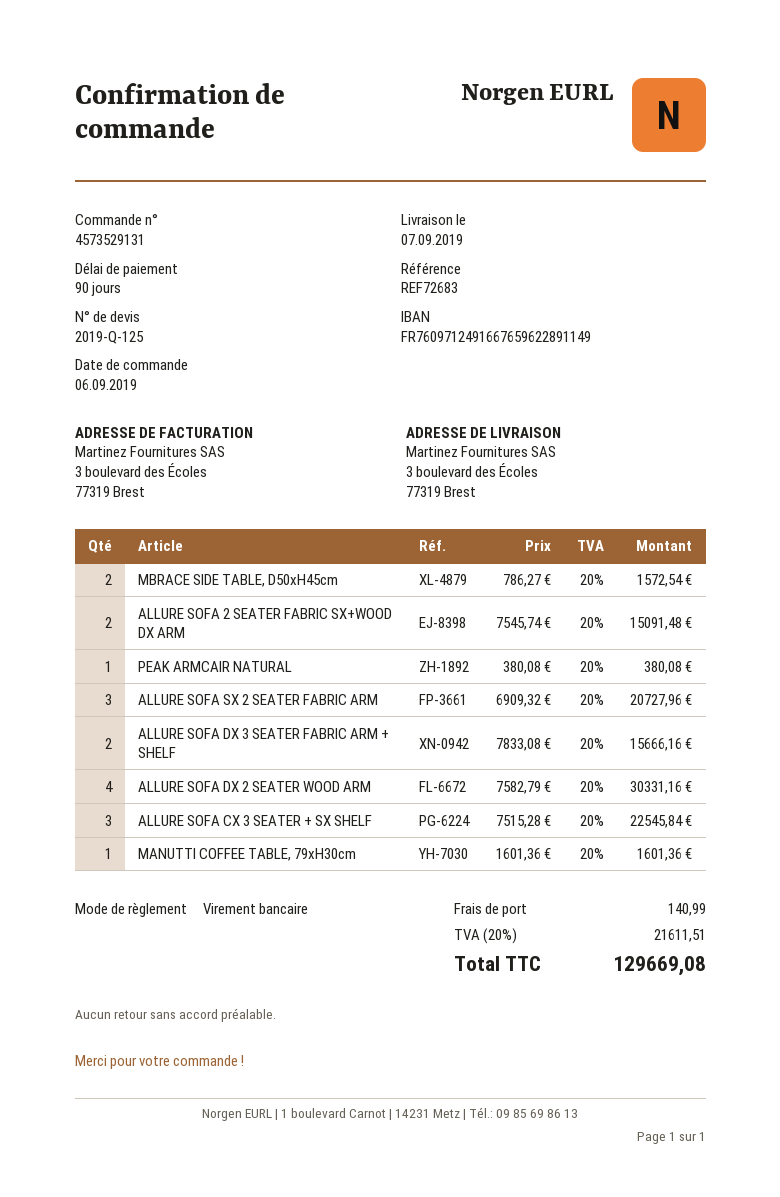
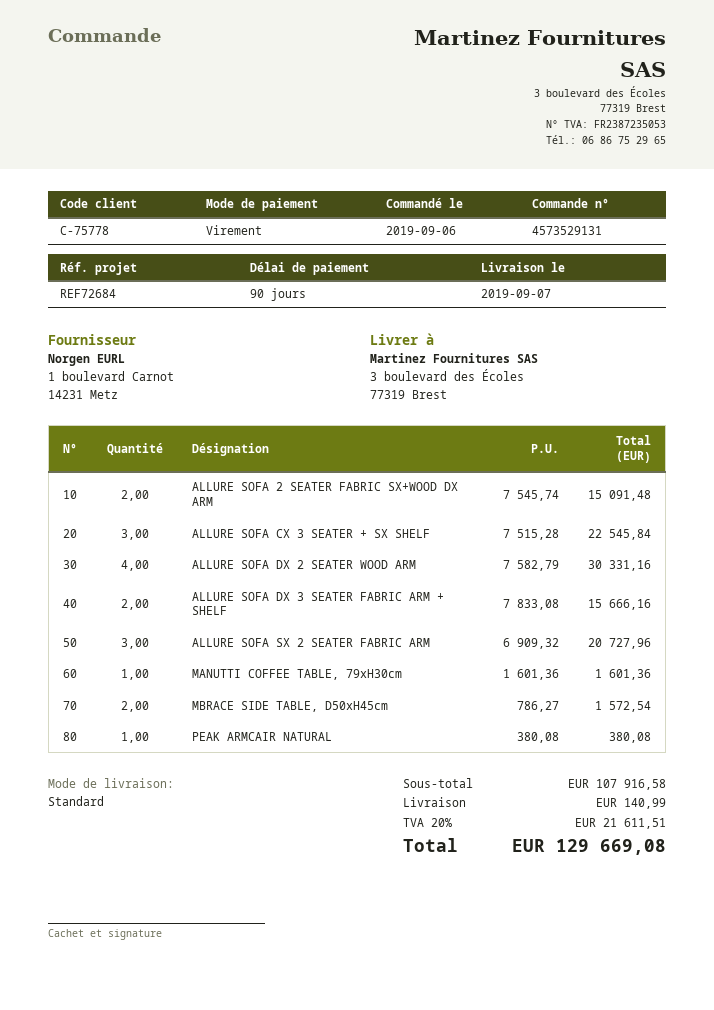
reference: REF72683 -> REF72684

